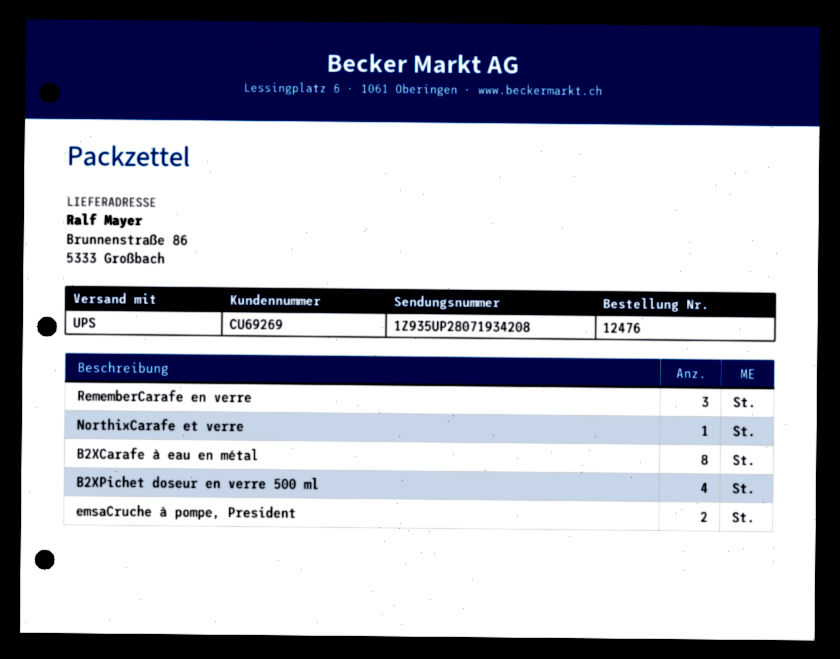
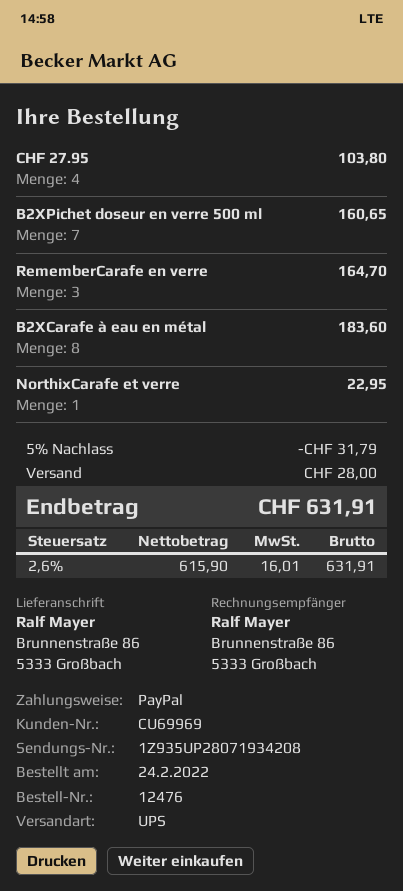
customer number: CU69269 -> CU69969
B2XPichet doseur en verre 500 ml: 4 -> 7
emsaCruche à pompe, President: 2 -> none
CHF 27.95: none -> 4

